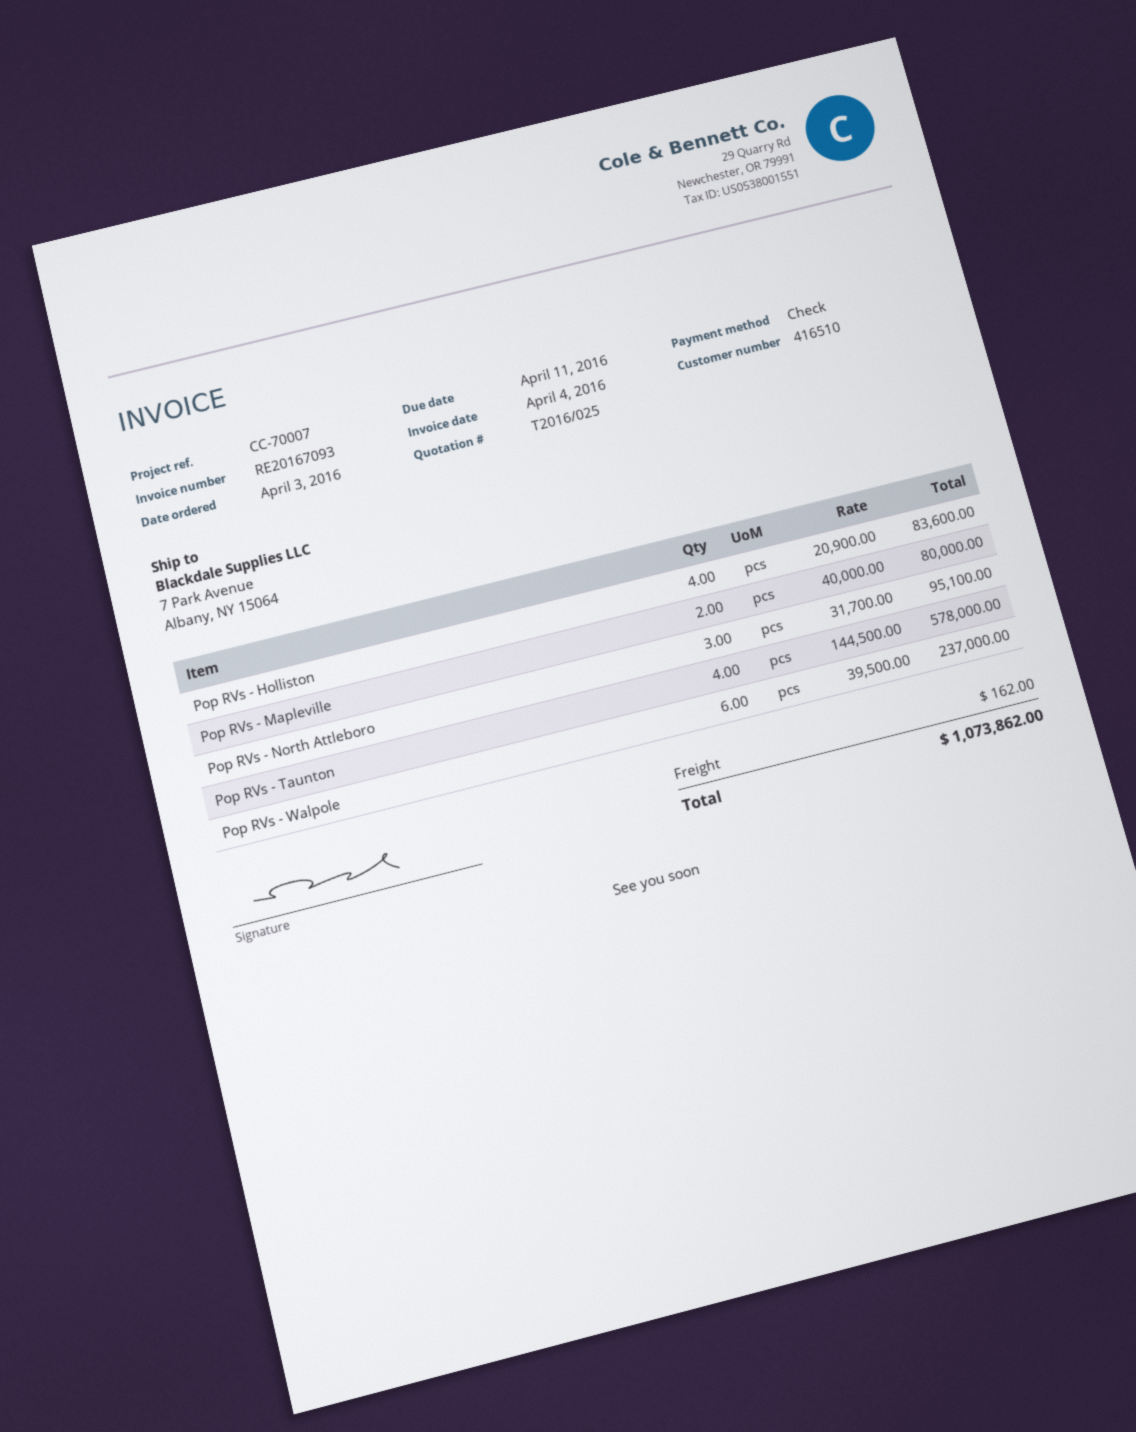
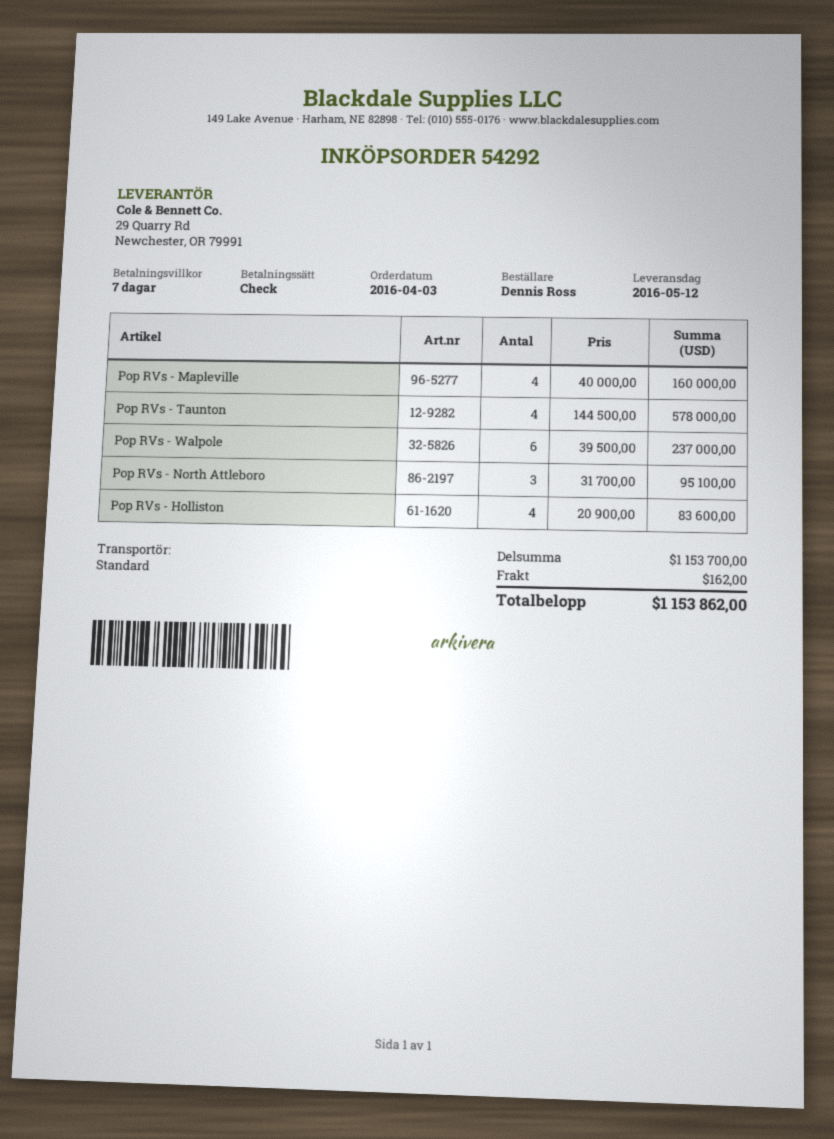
Pop RVs - Mapleville: 2 x 40000.00 = 80000.00 -> 4 x 40000.00 = 160000.00
total: 1073862.00 -> 1153862.00

